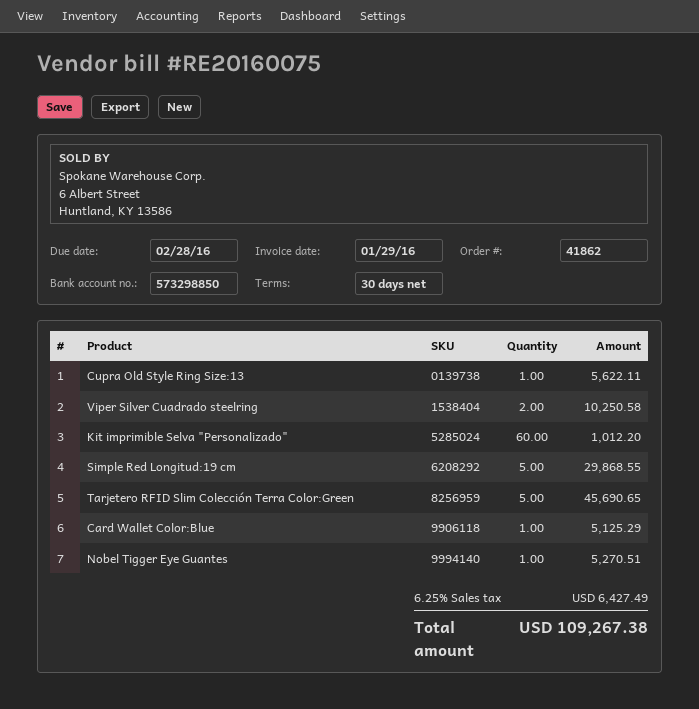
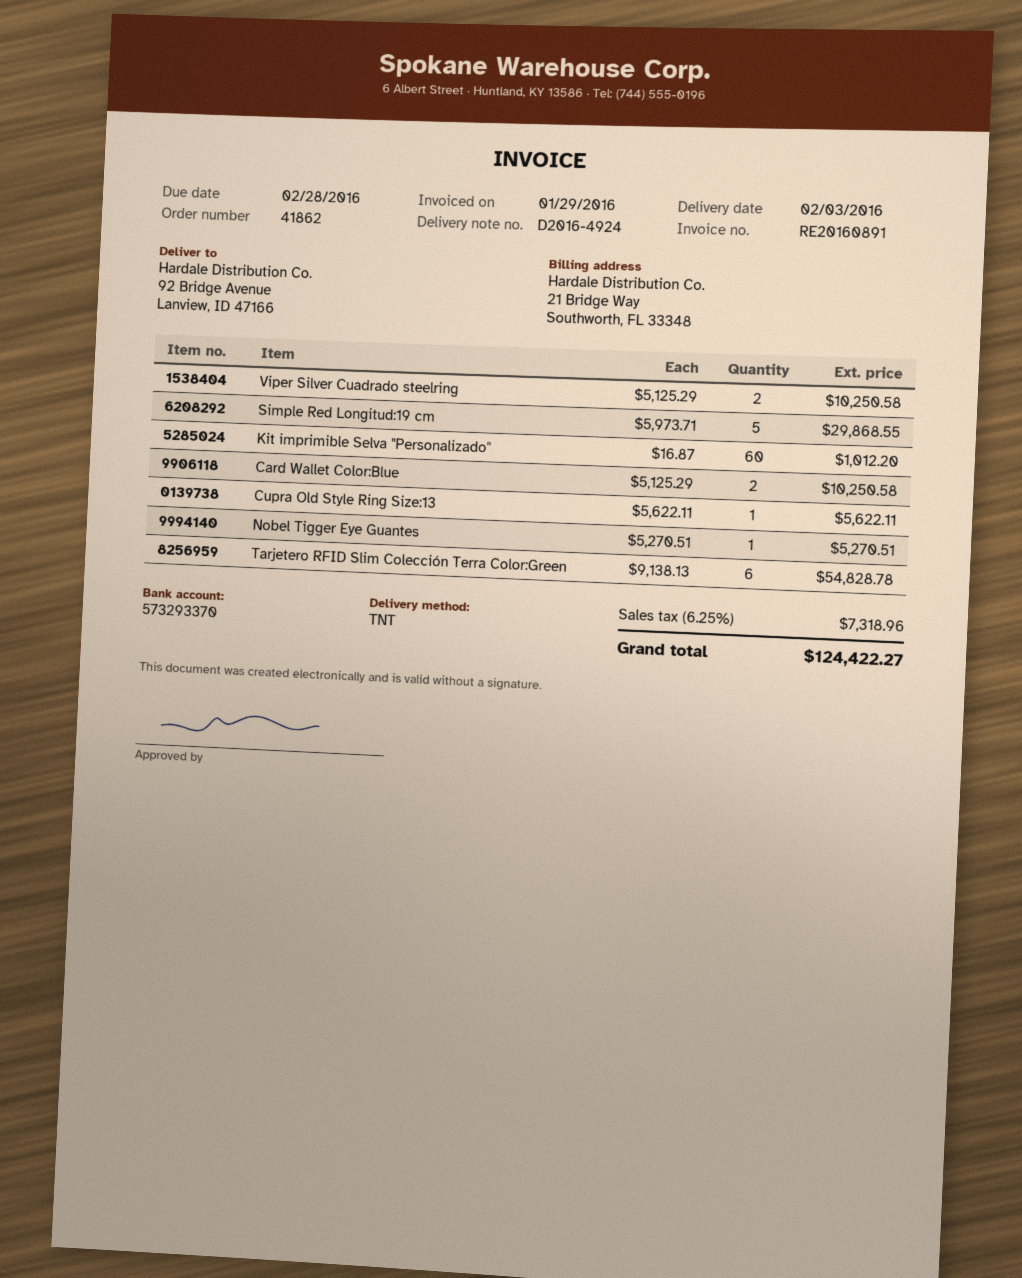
invoice number: RE20160075 -> RE20160891
bank account: 573298850 -> 573293370
Tarjetero RFID Slim Colección Terra Color:Green: 5 for 45690.65 -> 6 for 54828.78
Card Wallet Color:Blue: 1 for 5125.29 -> 2 for 10250.58
tax: 6.25% = 6427.49 -> 6.25% = 7318.96
total: 109267.38 -> 124422.27

